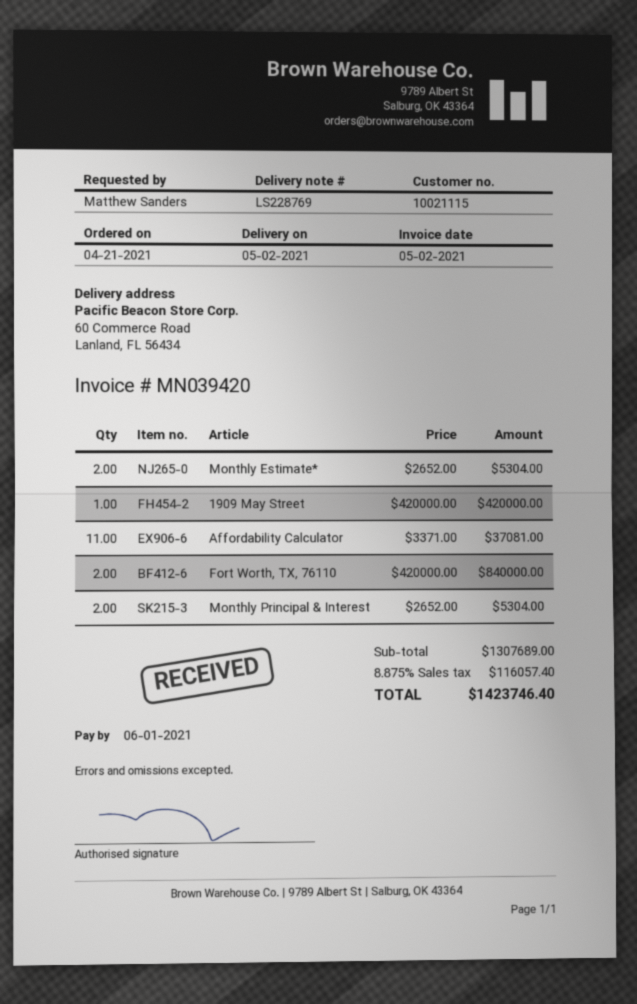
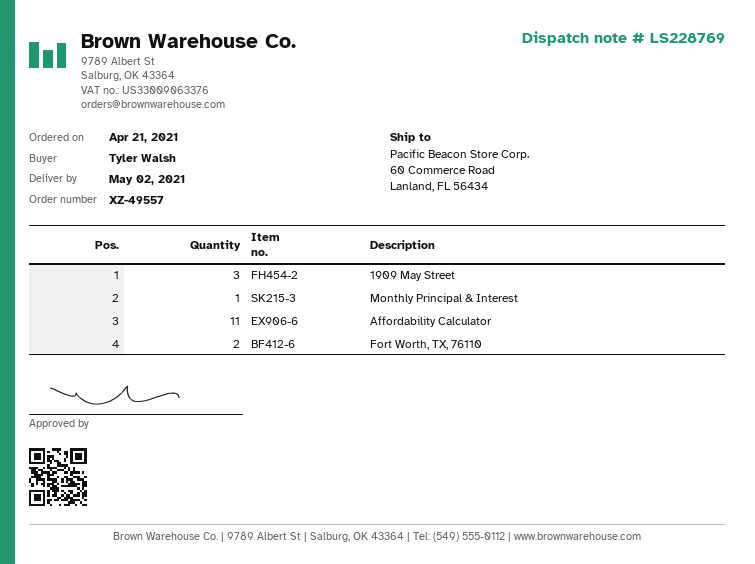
ordered by: Matthew Sanders -> Tyler Walsh
Monthly Estimate*: 2 -> none
1909 May Street: 1 -> 3
Monthly Principal & Interest: 2 -> 1

